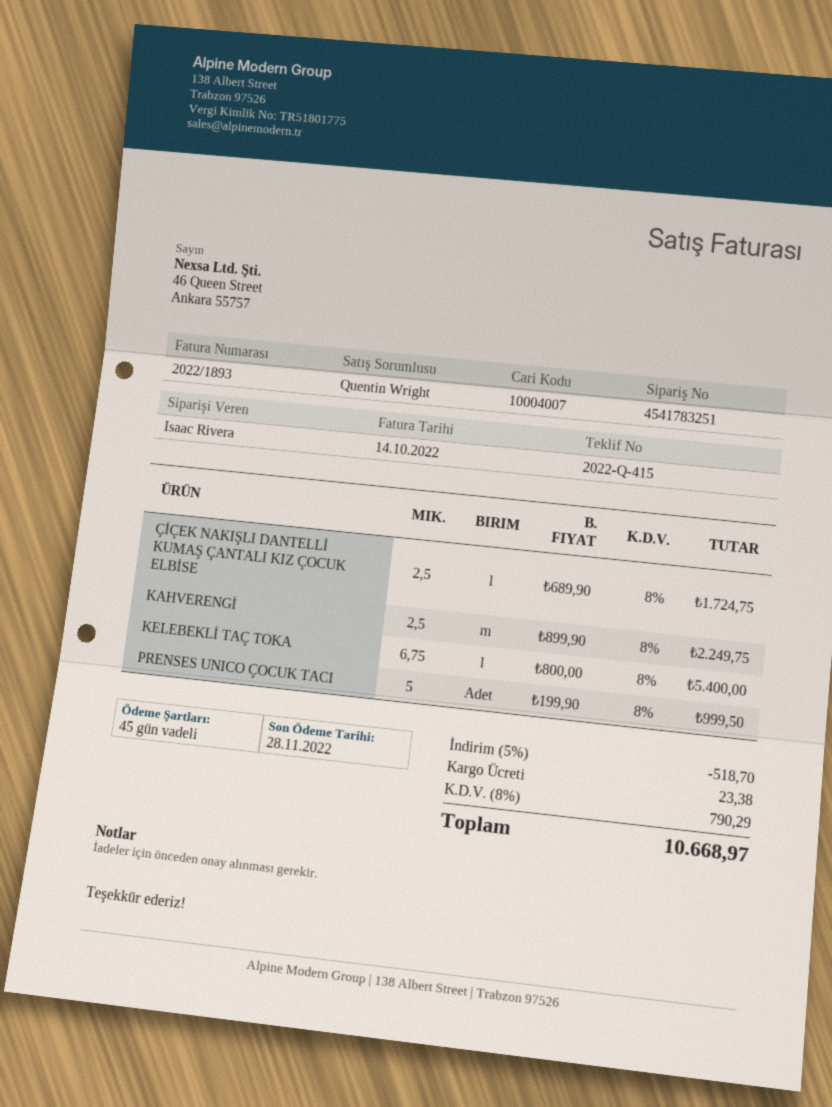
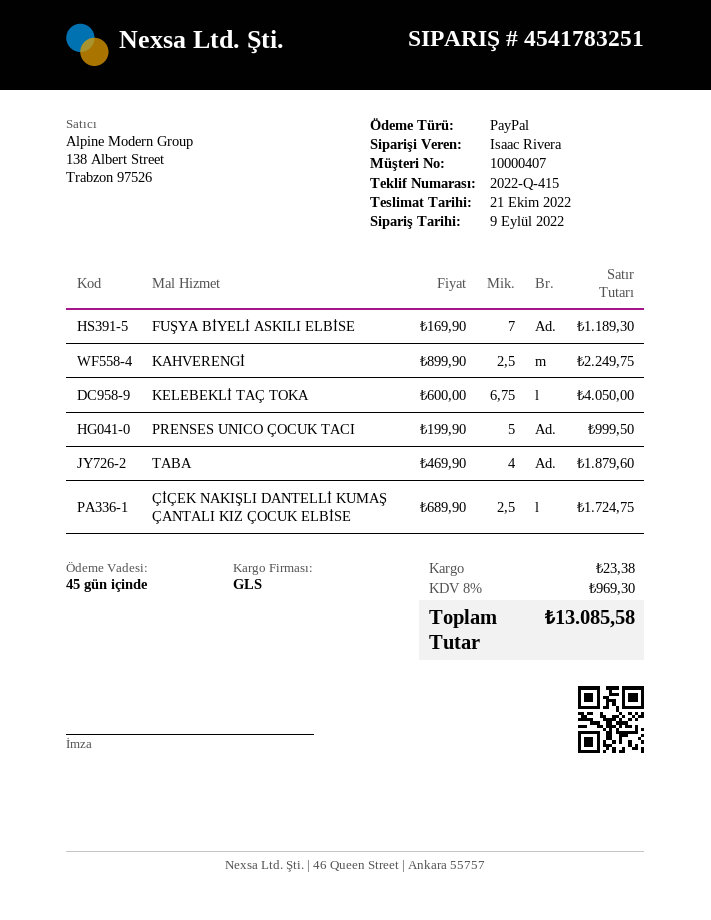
customer number: 10004007 -> 10000407
KELEBEKLİ TAÇ TOKA: 6.75 x 800.00 = 5400.00 -> 6.75 x 600.00 = 4050.00
FUŞYA BİYELİ ASKILI ELBİSE: none -> 7 x 169.90 = 1189.30
TABA: none -> 4 x 469.90 = 1879.60
discount: 5% = 518.70 -> none
tax: 8% = 790.29 -> 8% = 969.30
total: 10668.97 -> 13085.58

